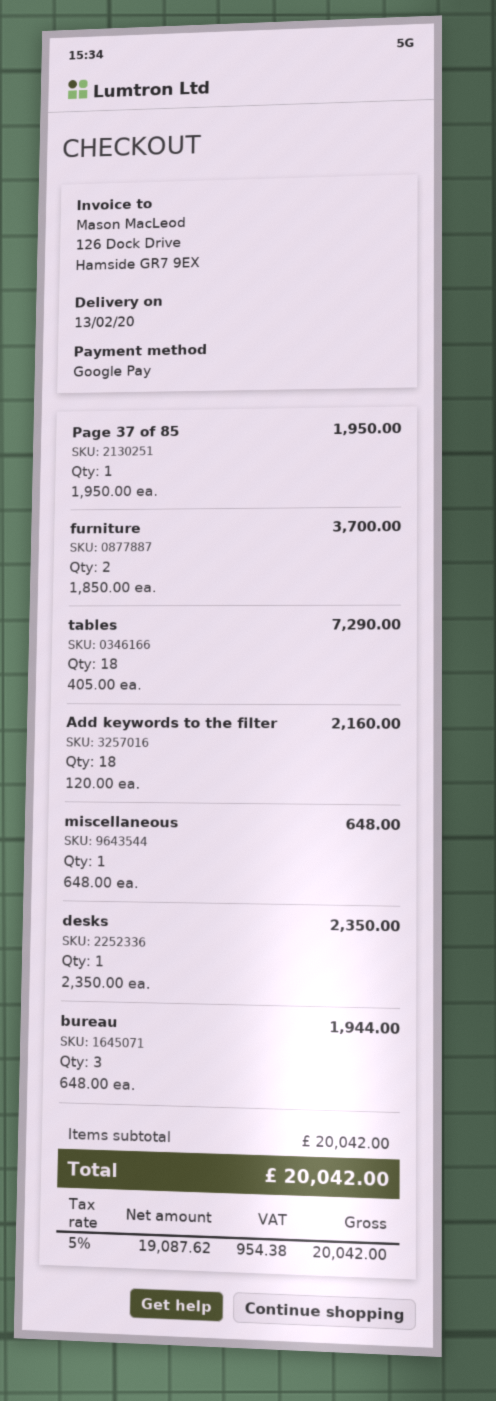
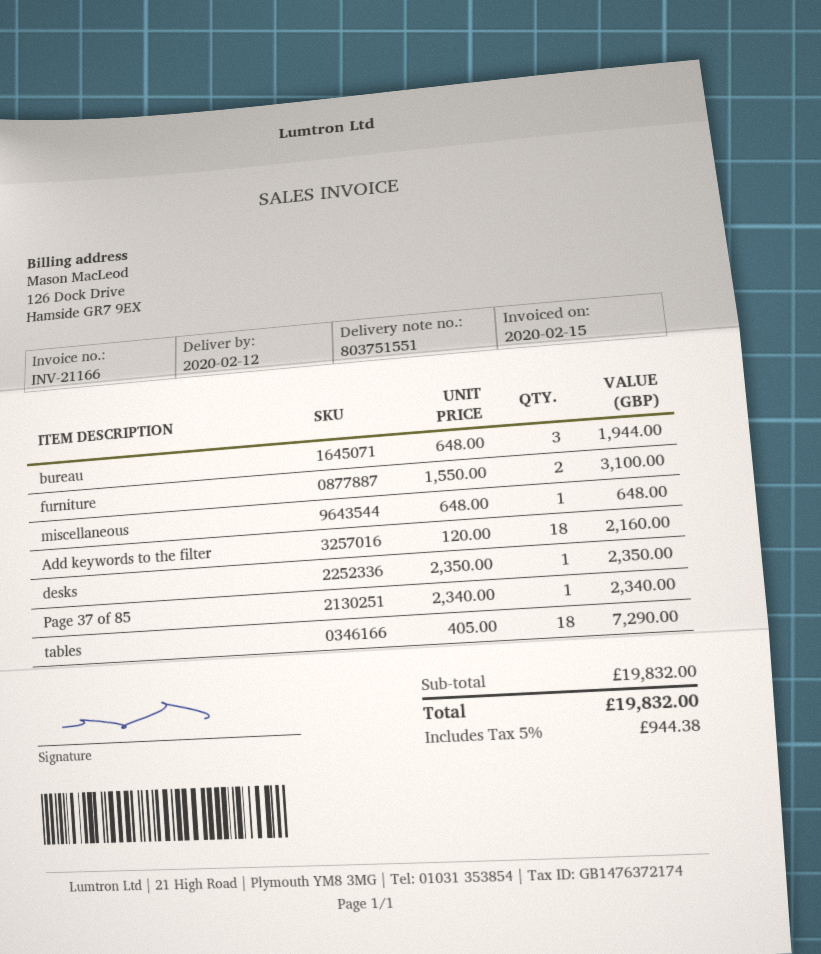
delivery date: 2020-02-13 -> 2020-02-12
Page 37 of 85: 1 x 1950.00 = 1950.00 -> 1 x 2340.00 = 2340.00
furniture: 2 x 1850.00 = 3700.00 -> 2 x 1550.00 = 3100.00
subtotal: 20042.00 -> 19832.00
tax: 5% = 954.38 -> 5% = 944.38
total: 20042.00 -> 19832.00

